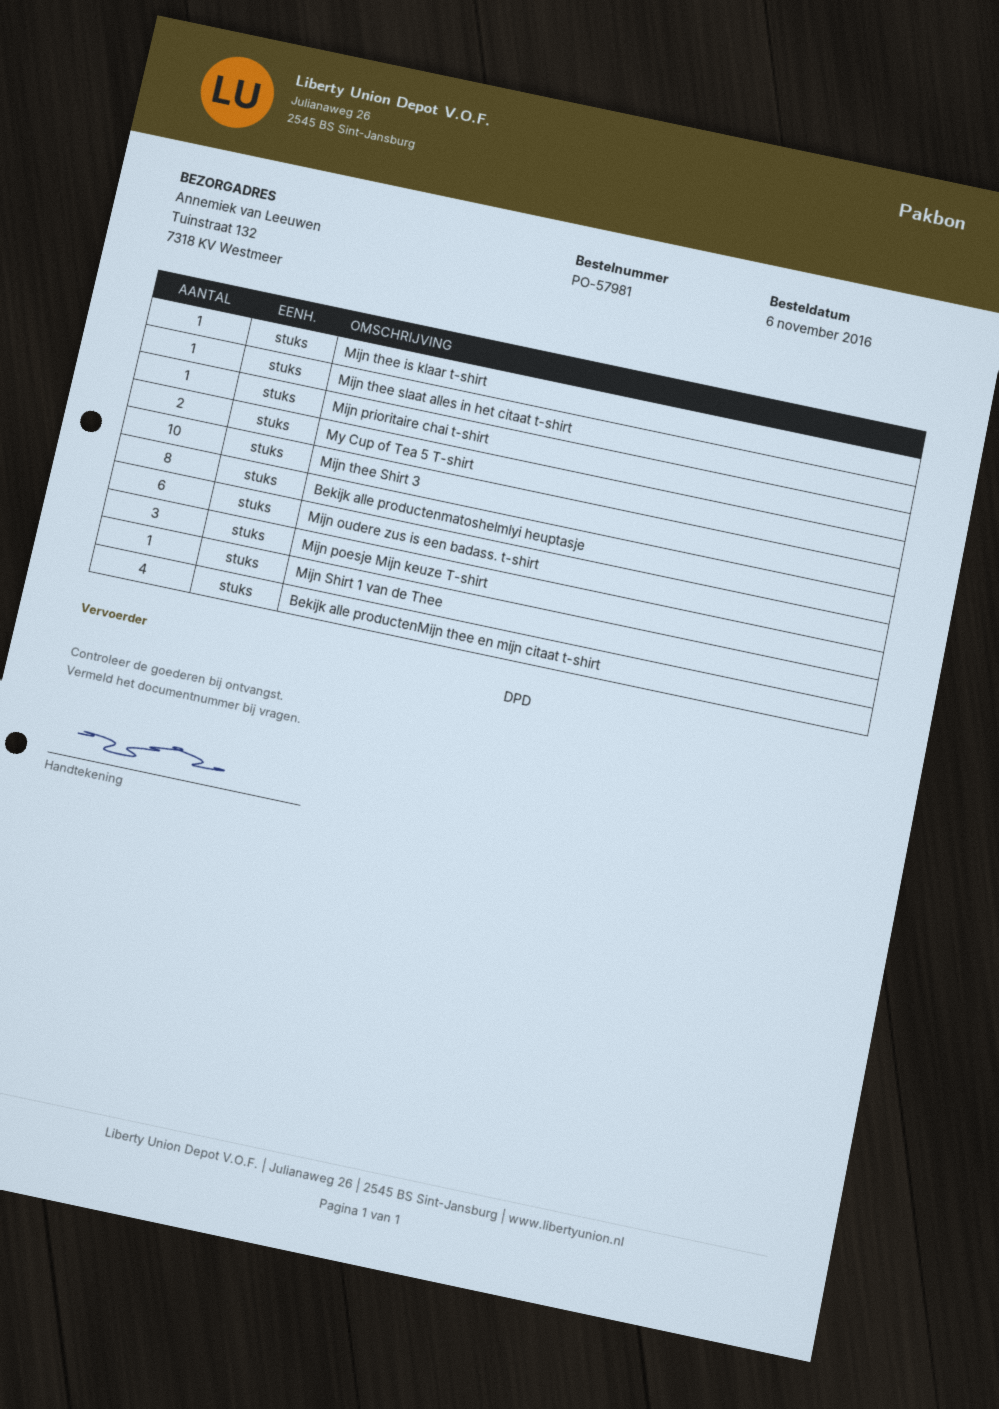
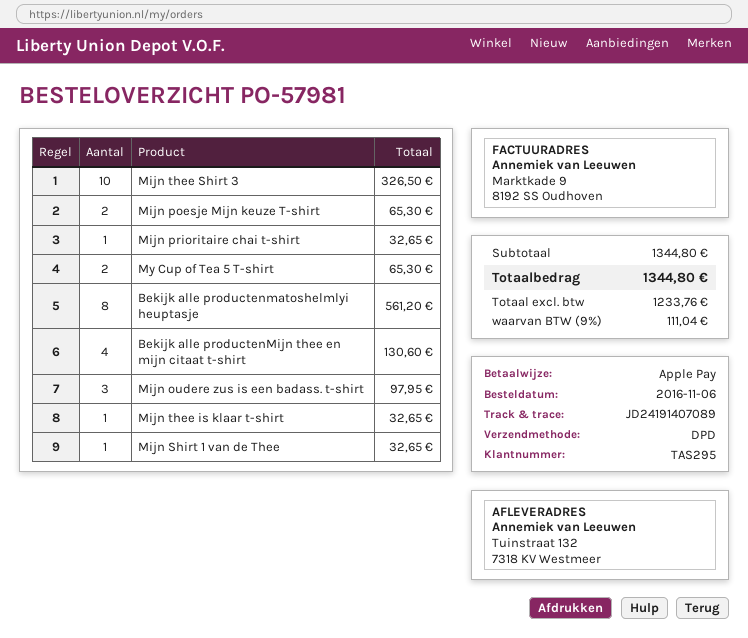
Mijn thee slaat alles in het citaat t-shirt: 1 -> none
Mijn oudere zus is een badass. t-shirt: 6 -> 3
Mijn poesje Mijn keuze T-shirt: 3 -> 2

